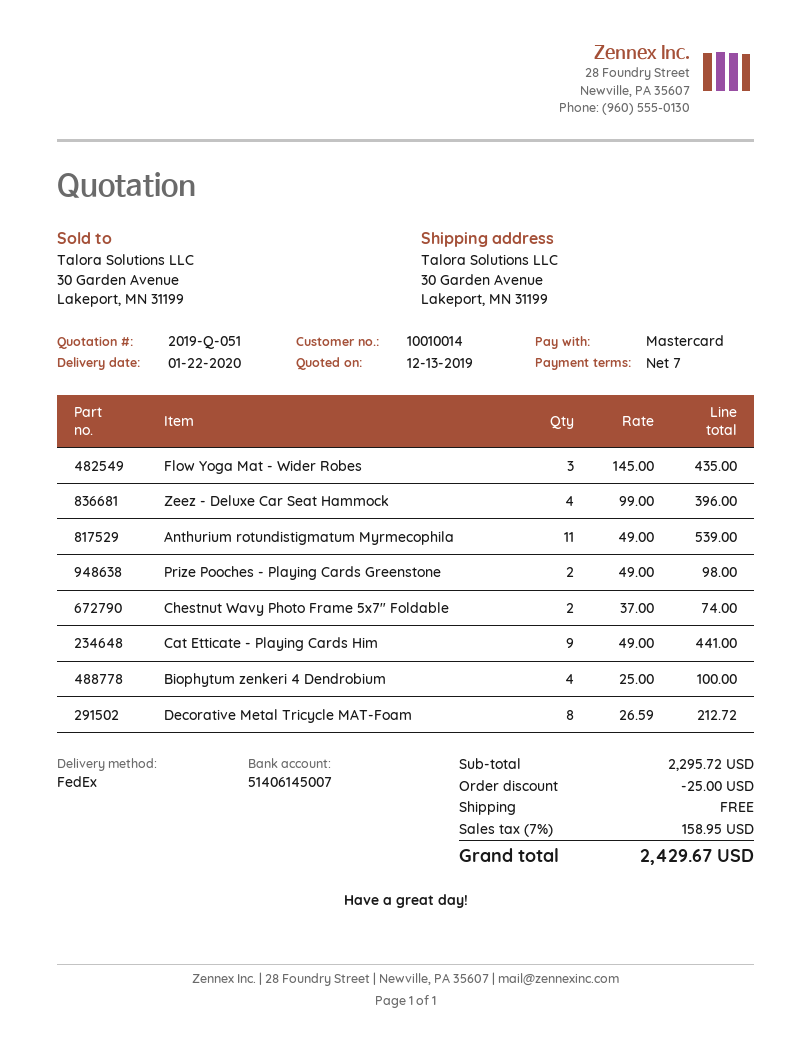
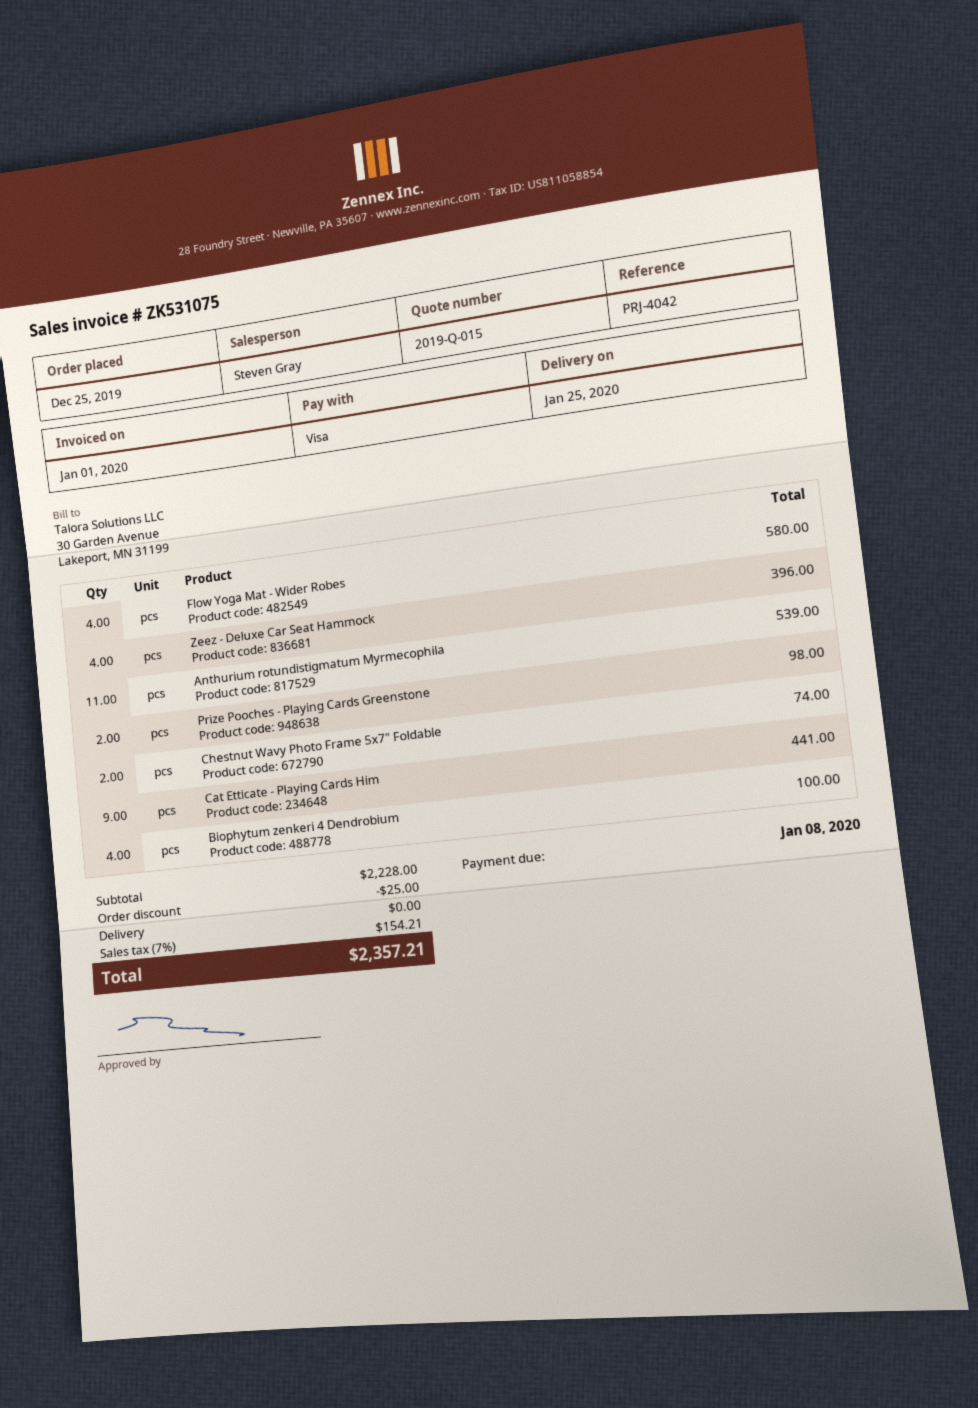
quote number: 2019-Q-051 -> 2019-Q-015
delivery date: 2020-01-22 -> 2020-01-25
payment method: Mastercard -> Visa
Flow Yoga Mat - Wider Robes: 3 for 435.00 -> 4 for 580.00
Decorative Metal Tricycle MAT-Foam: 8 for 212.72 -> none
subtotal: 2295.72 -> 2228.00
tax: 7% = 158.95 -> 7% = 154.21
total: 2429.67 -> 2357.21

